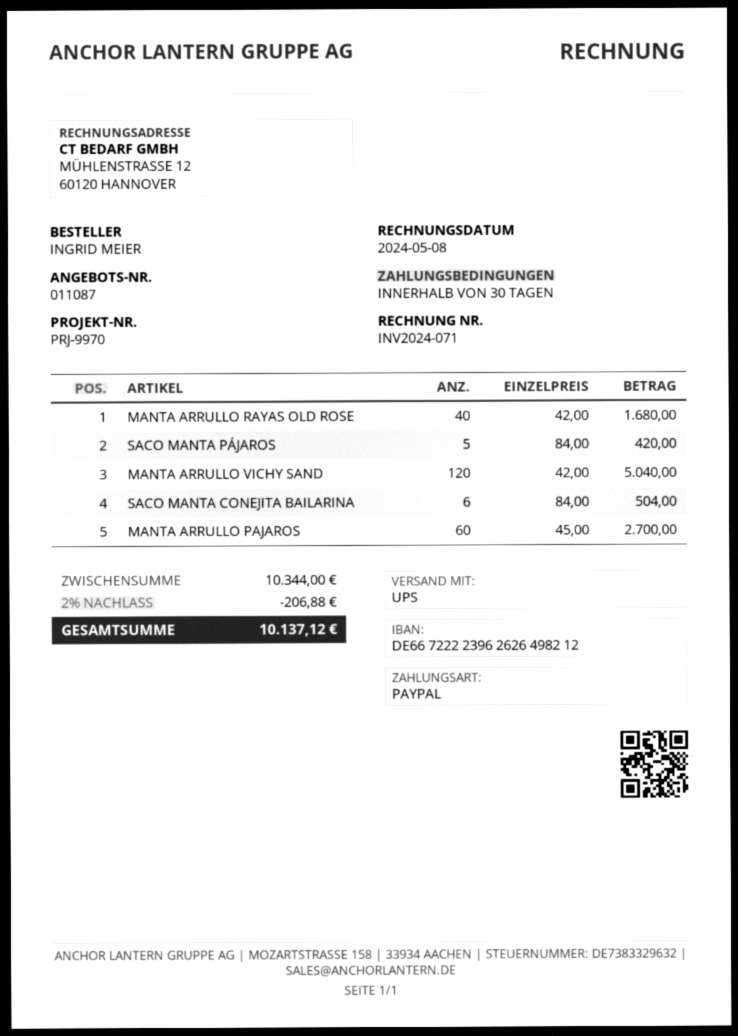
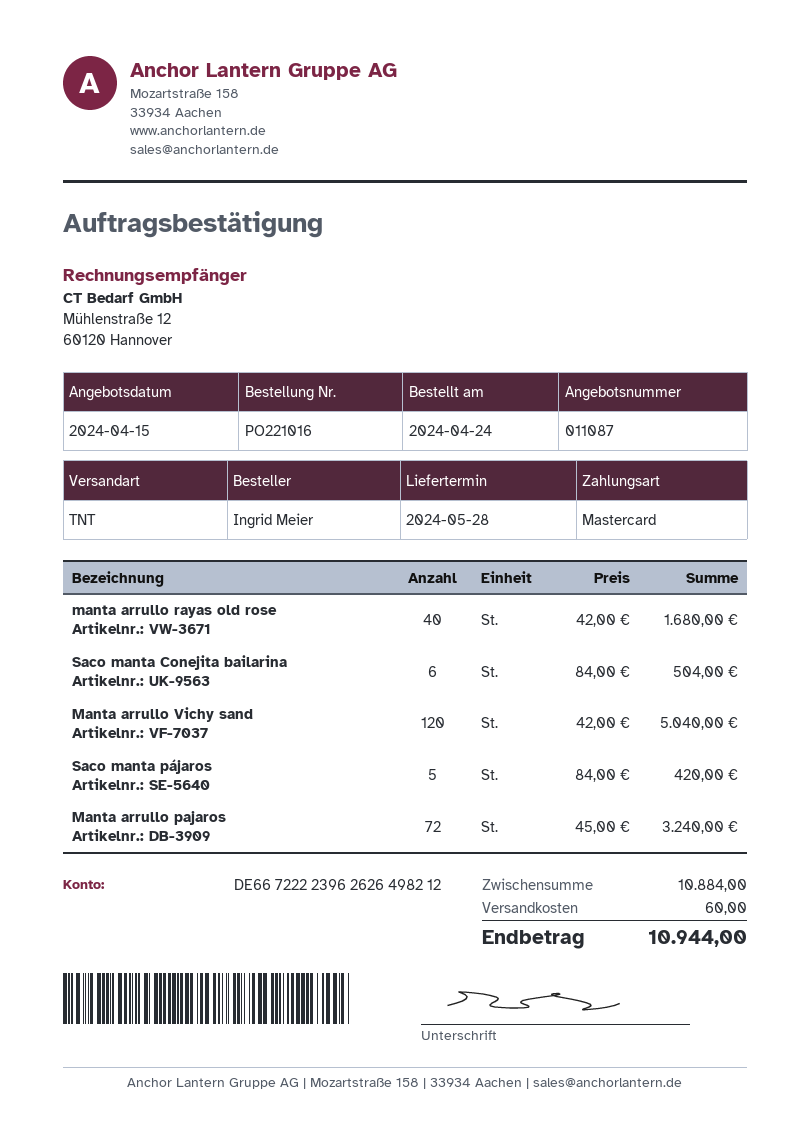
payment method: PayPal -> Mastercard
shipping method: UPS -> TNT
MANTA ARRULLO PAJAROS: 60 x 45.00 = 2700.00 -> 72 x 45.00 = 3240.00
subtotal: 10344.00 -> 10884.00
discount: 2% = 206.88 -> none
shipping: none -> 60.00
total: 10137.12 -> 10944.00

